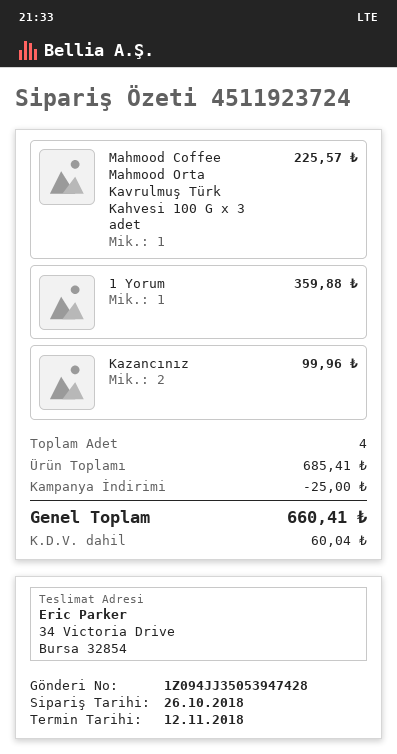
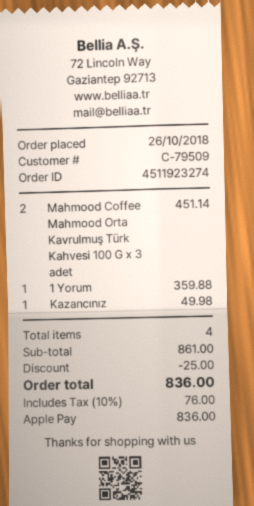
order number: 4511923724 -> 4511923274
Mahmood Coffee Mahmood Orta Kavrulmuş Türk Kahvesi 100 G x 3 adet: 1 for 225.57 -> 2 for 451.14
Kazancınız: 2 for 99.96 -> 1 for 49.98
subtotal: 685.41 -> 861.00
tax: 60.04 -> 76.00
total: 660.41 -> 836.00

